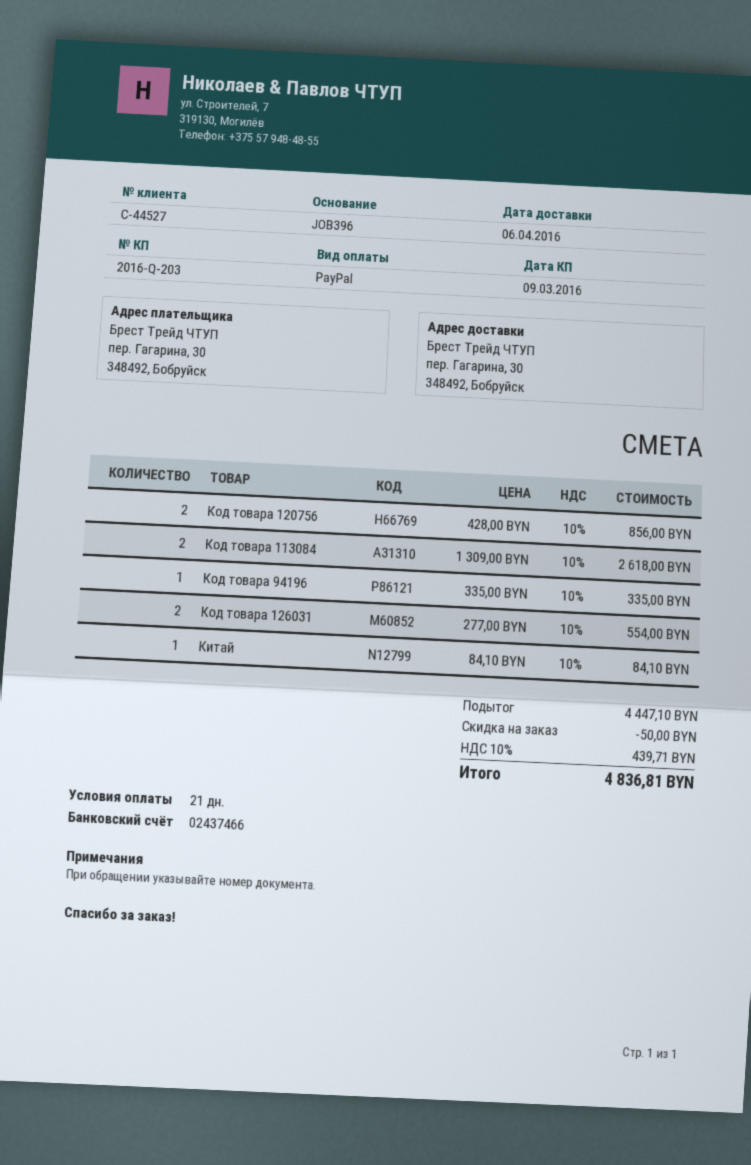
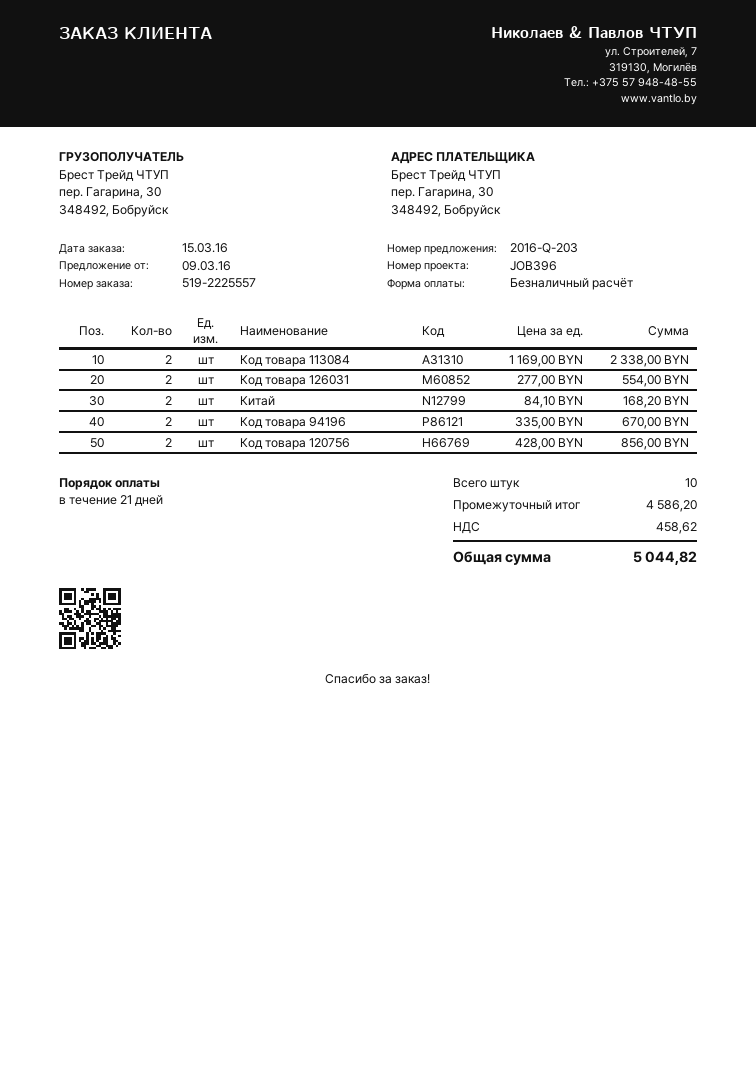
payment method: PayPal -> bank transfer
Код товара 113084: 2 x 1309.00 = 2618.00 -> 2 x 1169.00 = 2338.00
Код товара 94196: 1 x 335.00 = 335.00 -> 2 x 335.00 = 670.00
Китай: 1 x 84.10 = 84.10 -> 2 x 84.10 = 168.20
subtotal: 4447.10 -> 4586.20
discount: 50.00 -> none
tax: 439.71 -> 458.62
total: 4836.81 -> 5044.82

